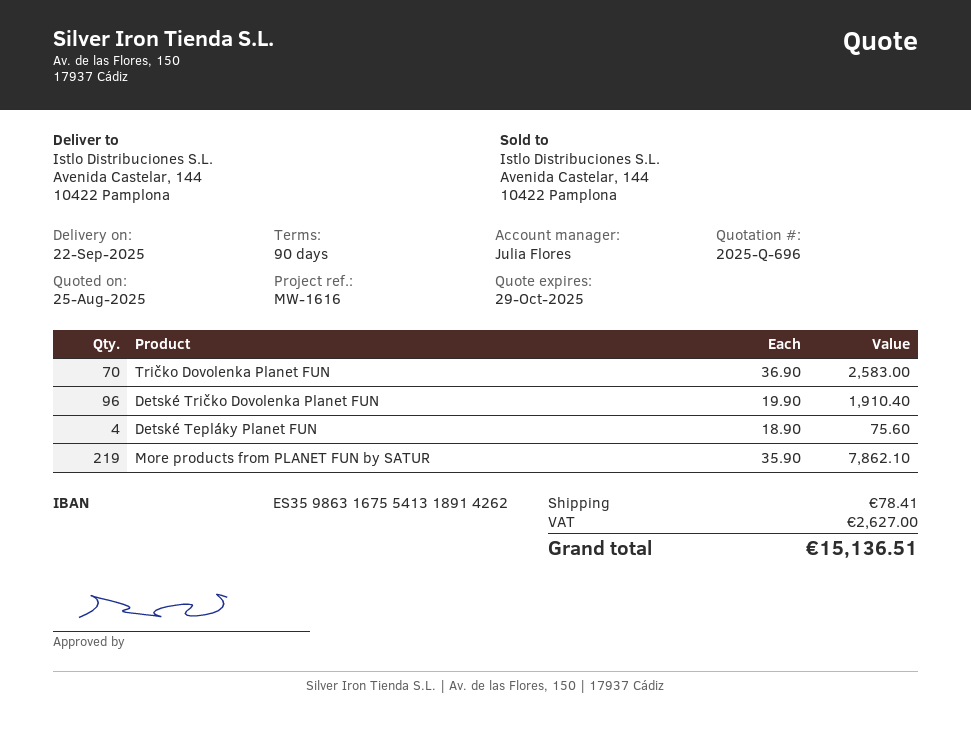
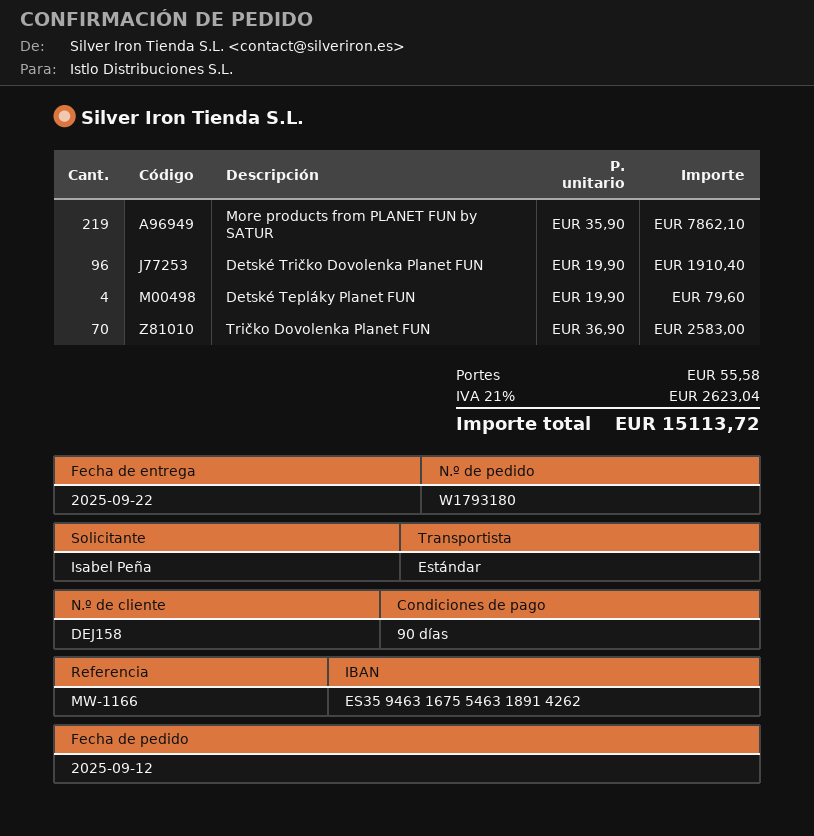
reference: MW-1616 -> MW-1166
bank account: ES3598631675541318914262 -> ES3594631675546318914262
Detské Tepláky Planet FUN: 4 x 18.90 = 75.60 -> 4 x 19.90 = 79.60
shipping: 78.41 -> 55.58
tax: 2627.00 -> 2623.04
total: 15136.51 -> 15113.72

